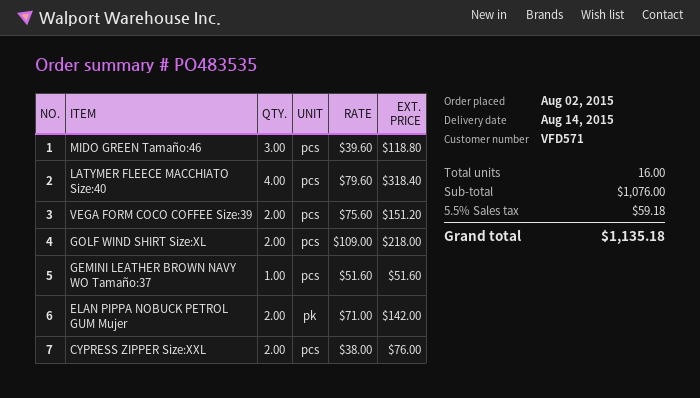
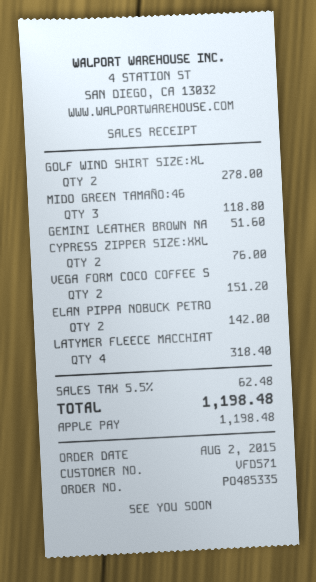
order number: PO483535 -> PO485335
GOLF WIND SHIRT Size:XL: 2 for 218.00 -> 2 for 278.00
tax: 5.5% = 59.18 -> 5.5% = 62.48
total: 1135.18 -> 1198.48

